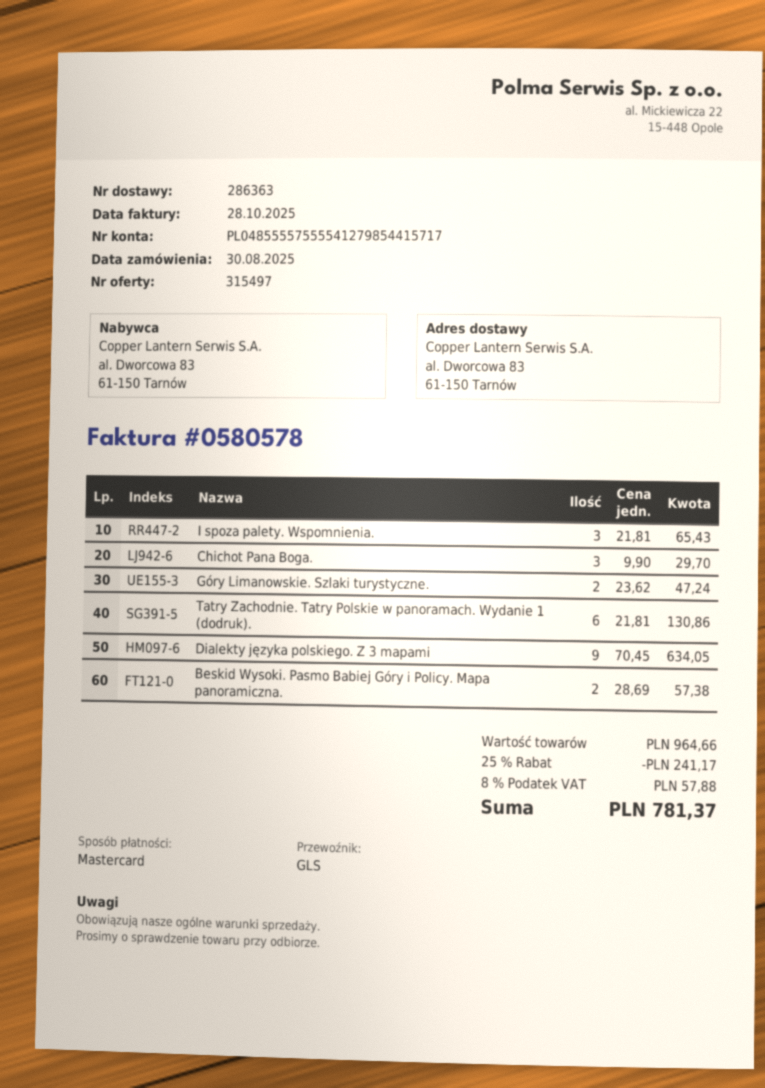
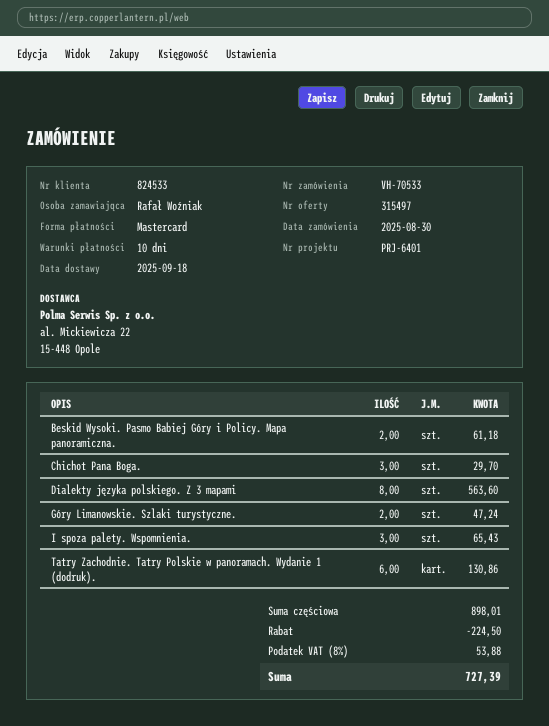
Dialekty języka polskiego. Z 3 mapami: 9 for 634.05 -> 8 for 563.60
Beskid Wysoki. Pasmo Babiej Góry i Policy. Mapa panoramiczna.: 2 for 57.38 -> 2 for 61.18
subtotal: 964.66 -> 898.01
discount: 241.17 -> 224.50
tax: 8% = 57.88 -> 8% = 53.88
total: 781.37 -> 727.39

